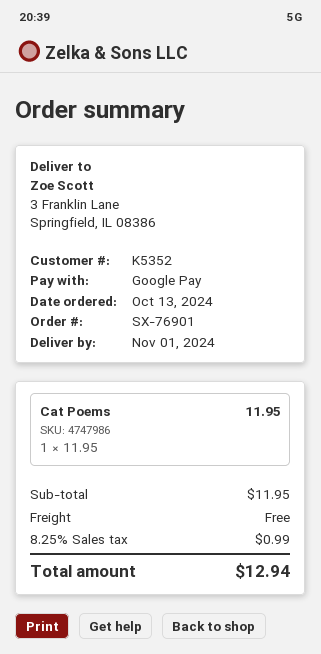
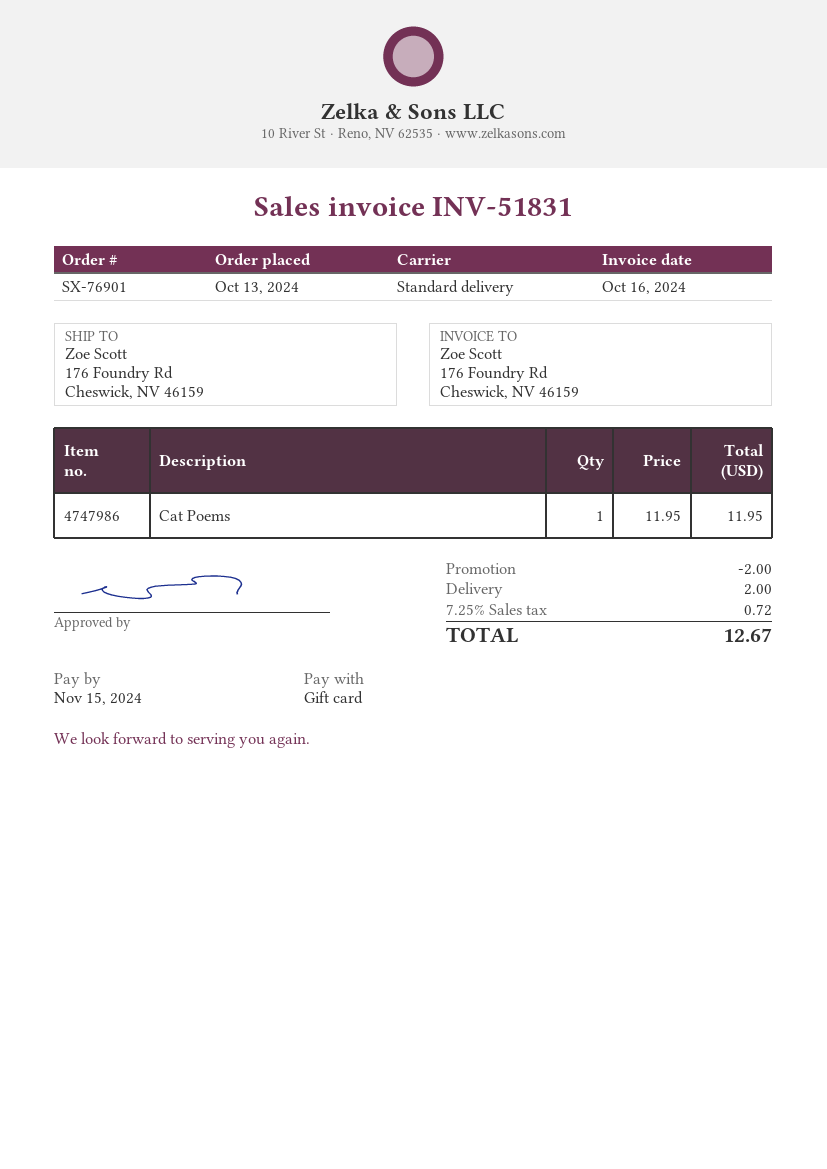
payment method: Google Pay -> gift card
ship to: 3 Franklin Lane, Springfield, IL 08386 -> 176 Foundry Rd, Cheswick, NV 46159
discount: none -> 2.00
shipping: 0.00 -> 2.00
tax: 8.25% = 0.99 -> 7.25% = 0.72
total: 12.94 -> 12.67

